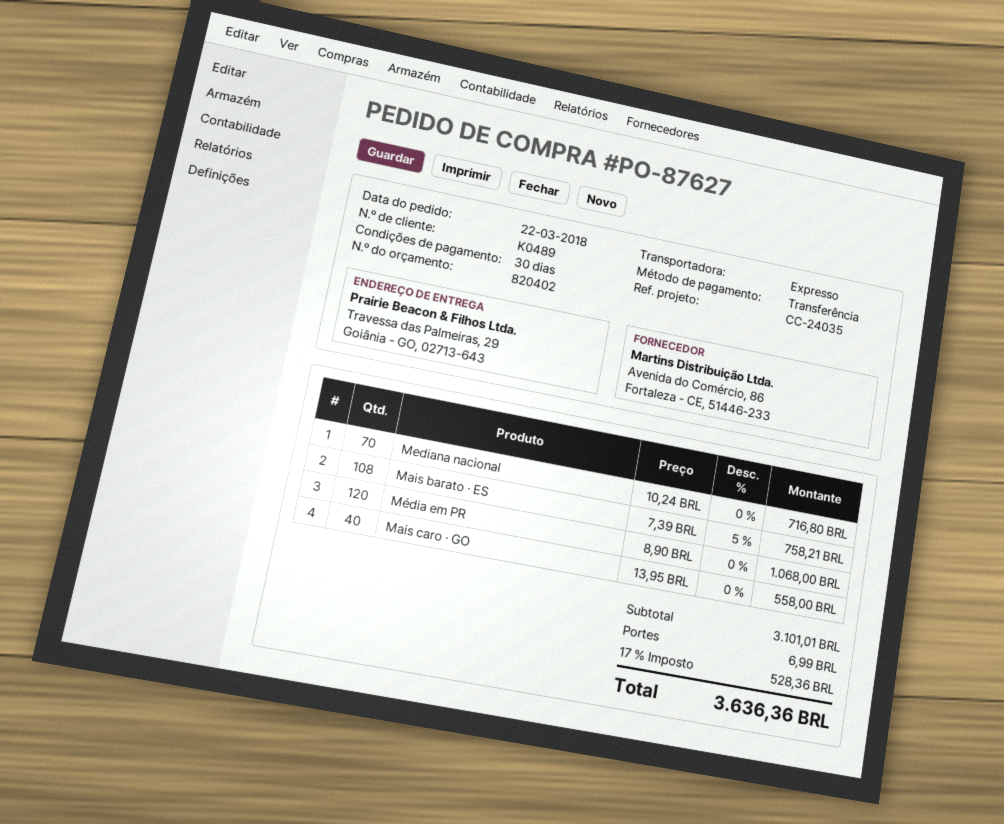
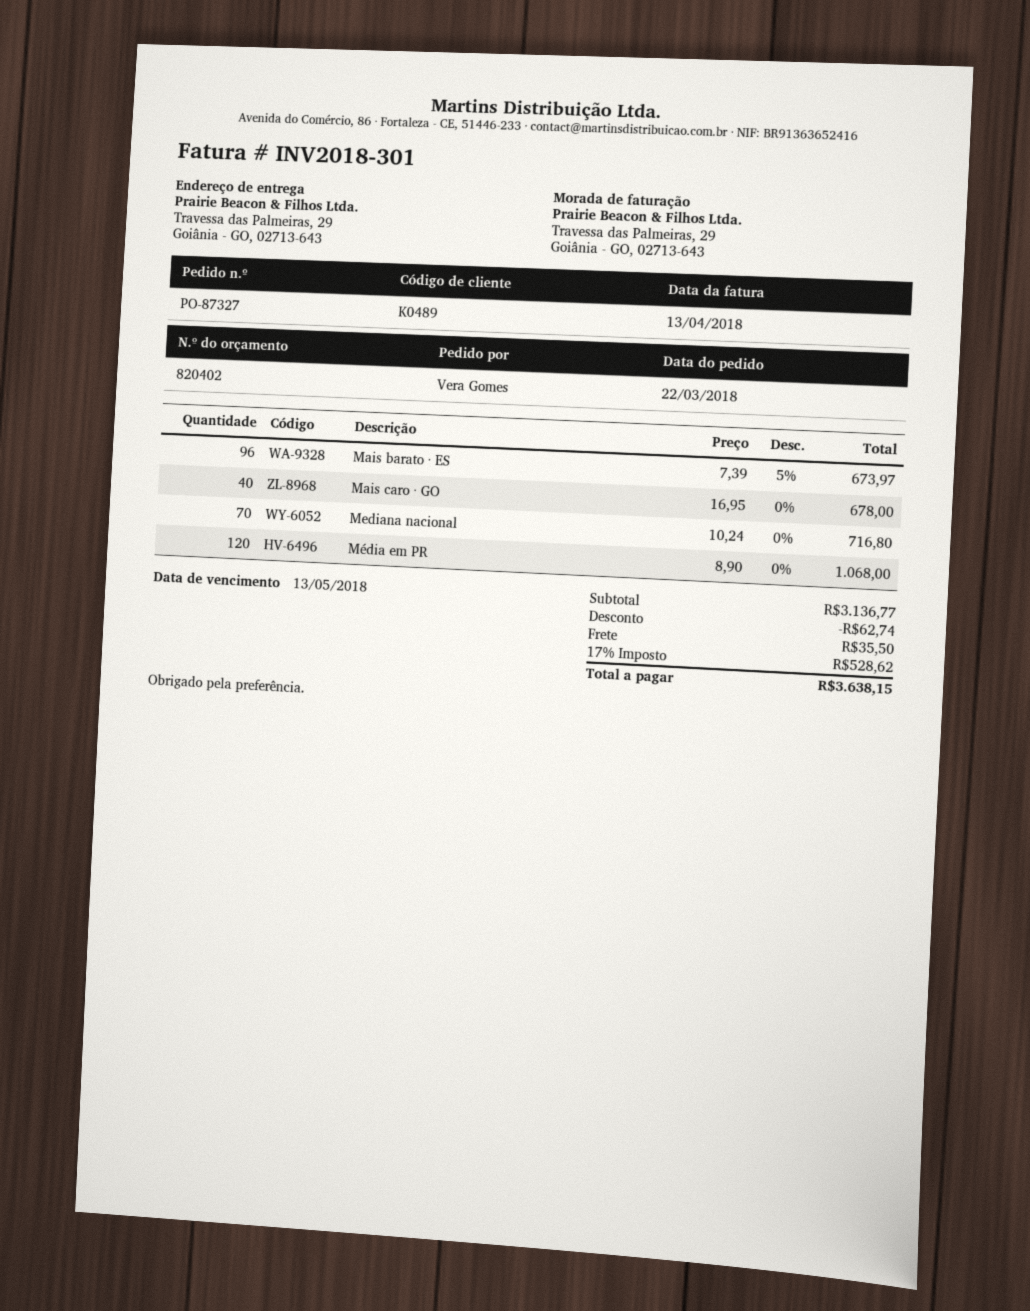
order number: PO-87627 -> PO-87327
Mais barato · ES: 108 x 7.39 - 5% = 758.21 -> 96 x 7.39 - 5% = 673.97
Mais caro · GO: 40 x 13.95 = 558.00 -> 40 x 16.95 = 678.00
subtotal: 3101.01 -> 3136.77
discount: none -> 62.74
shipping: 6.99 -> 35.50
tax: 17% = 528.36 -> 17% = 528.62
total: 3636.36 -> 3638.15

